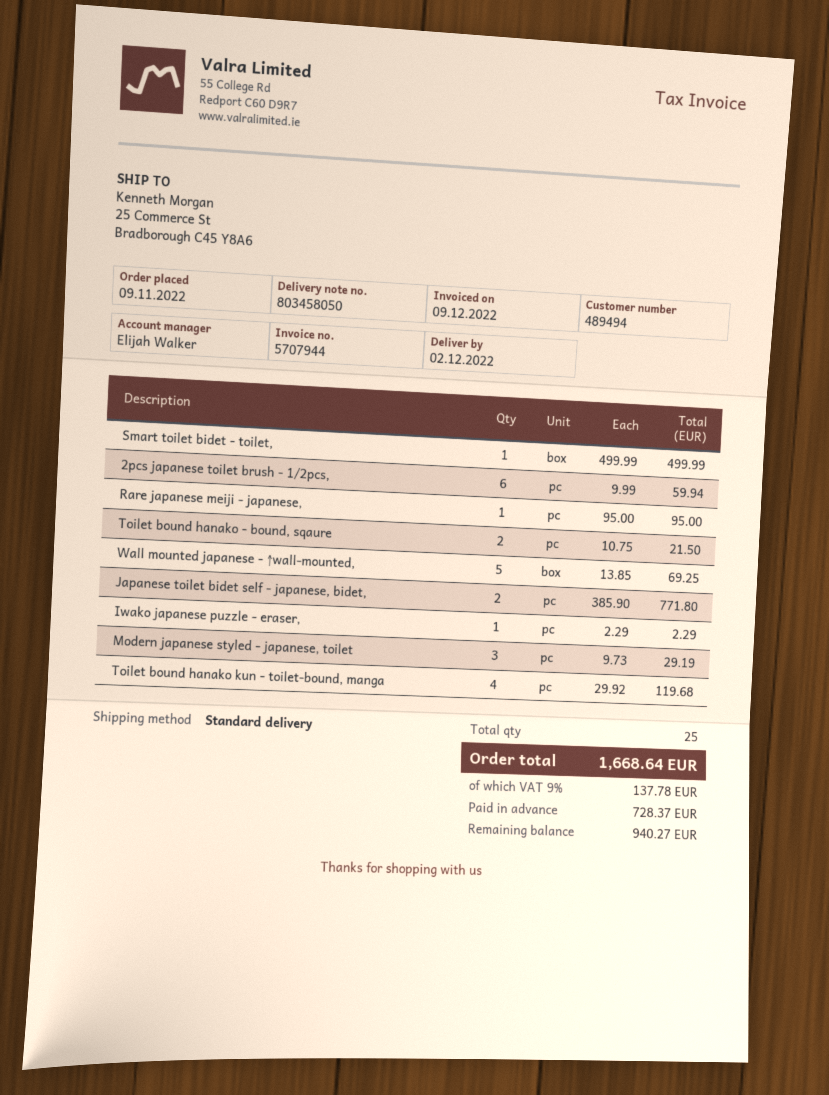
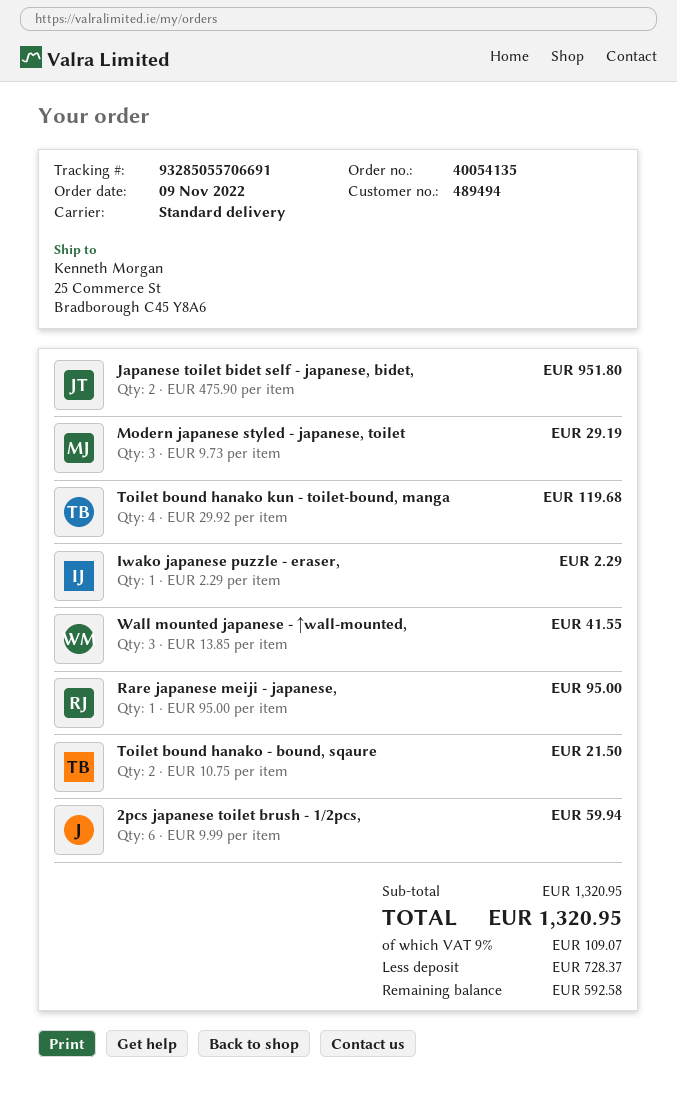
Smart toilet bidet - toilet,: 1 x 499.99 = 499.99 -> none
Wall mounted japanese - ↑wall-mounted,: 5 x 13.85 = 69.25 -> 3 x 13.85 = 41.55
Japanese toilet bidet self - japanese, bidet,: 2 x 385.90 = 771.80 -> 2 x 475.90 = 951.80
tax: 9% = 137.78 -> 9% = 109.07
total: 1668.64 -> 1320.95
balance: 940.27 -> 592.58

